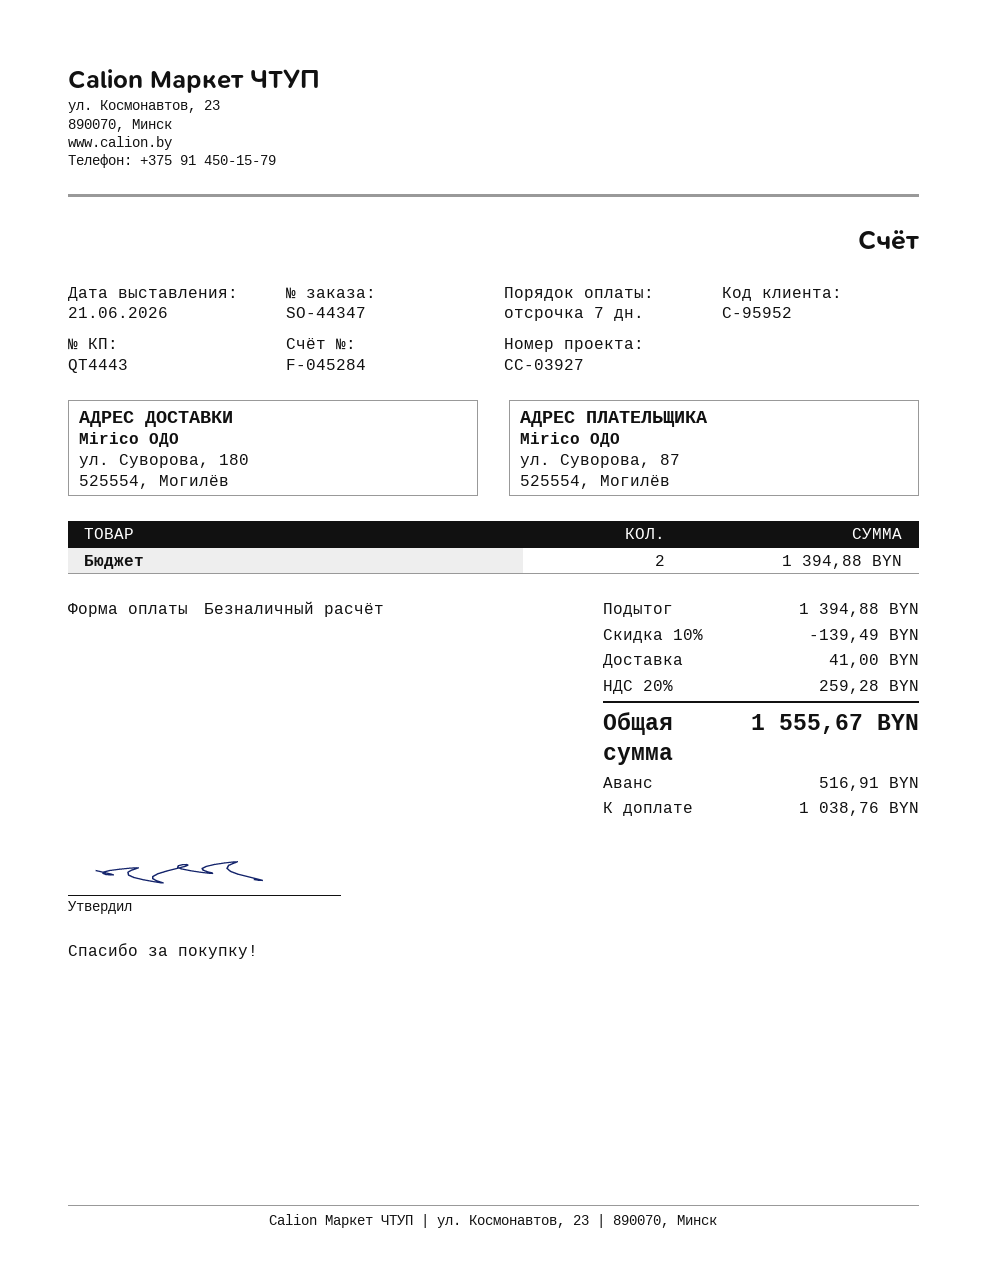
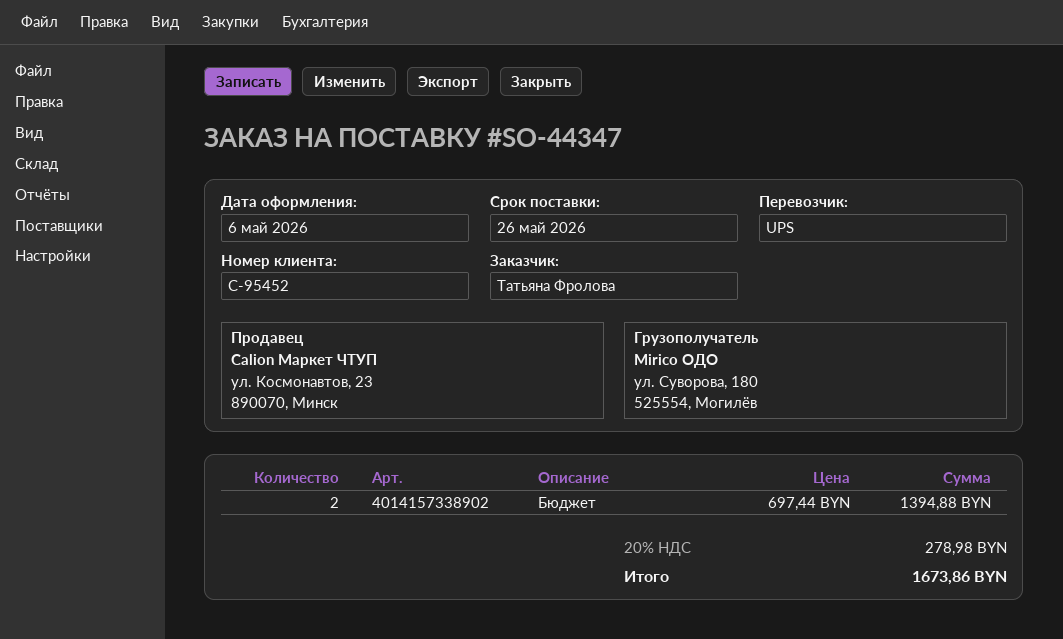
customer number: C-95952 -> C-95452
discount: 10% = 139.49 -> none
shipping: 41.00 -> none
tax: 20% = 259.28 -> 20% = 278.98
total: 1555.67 -> 1673.86

